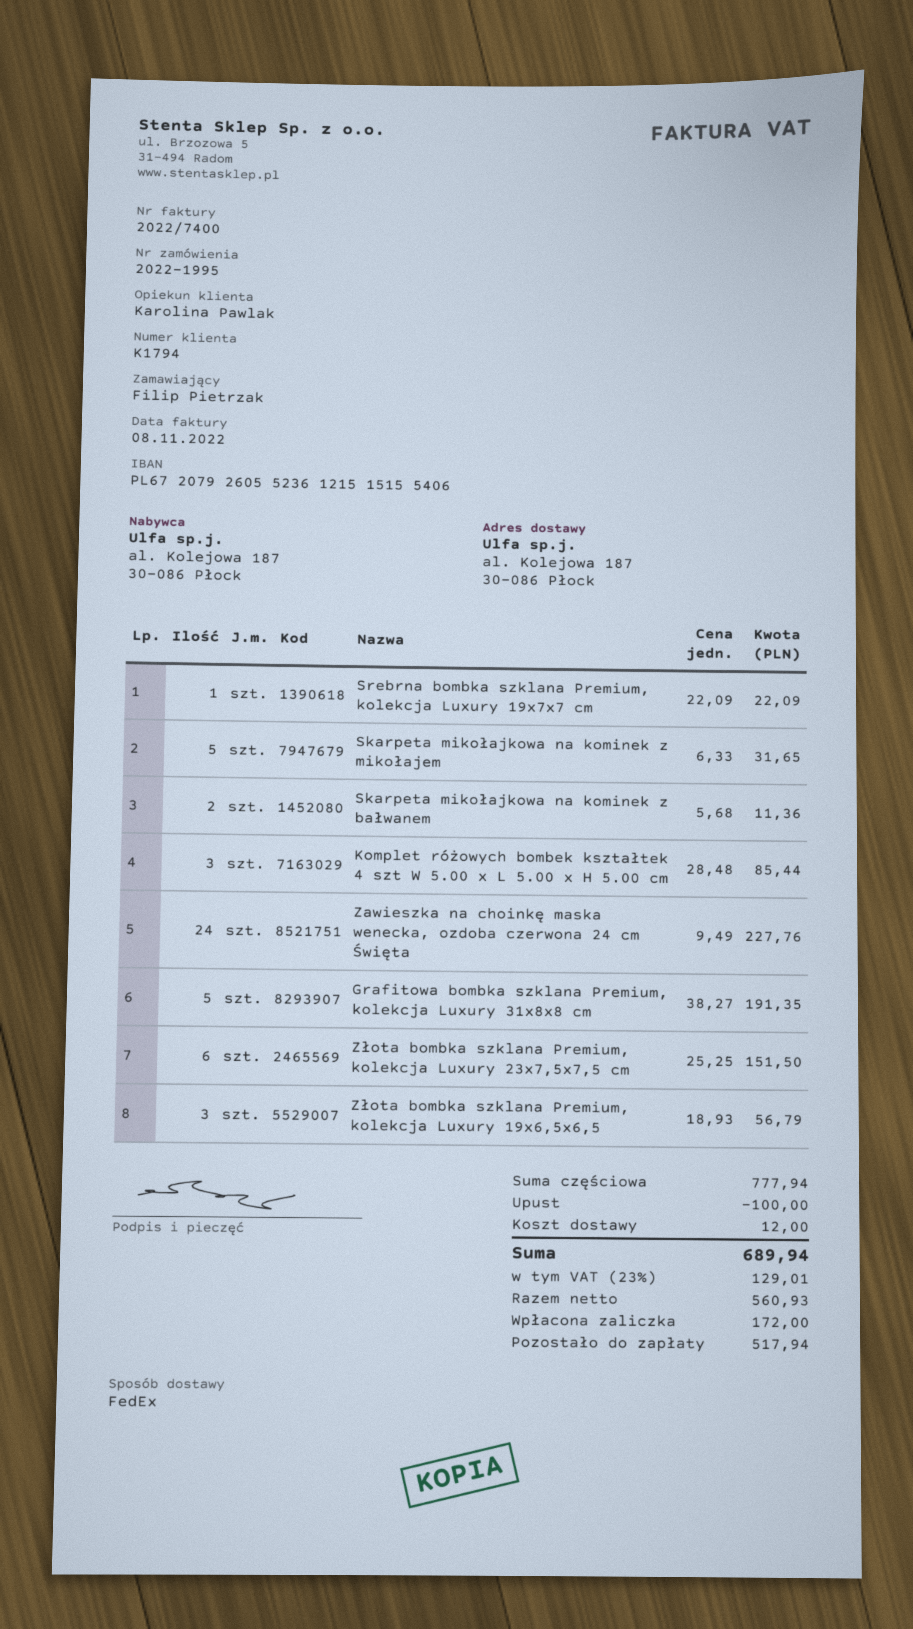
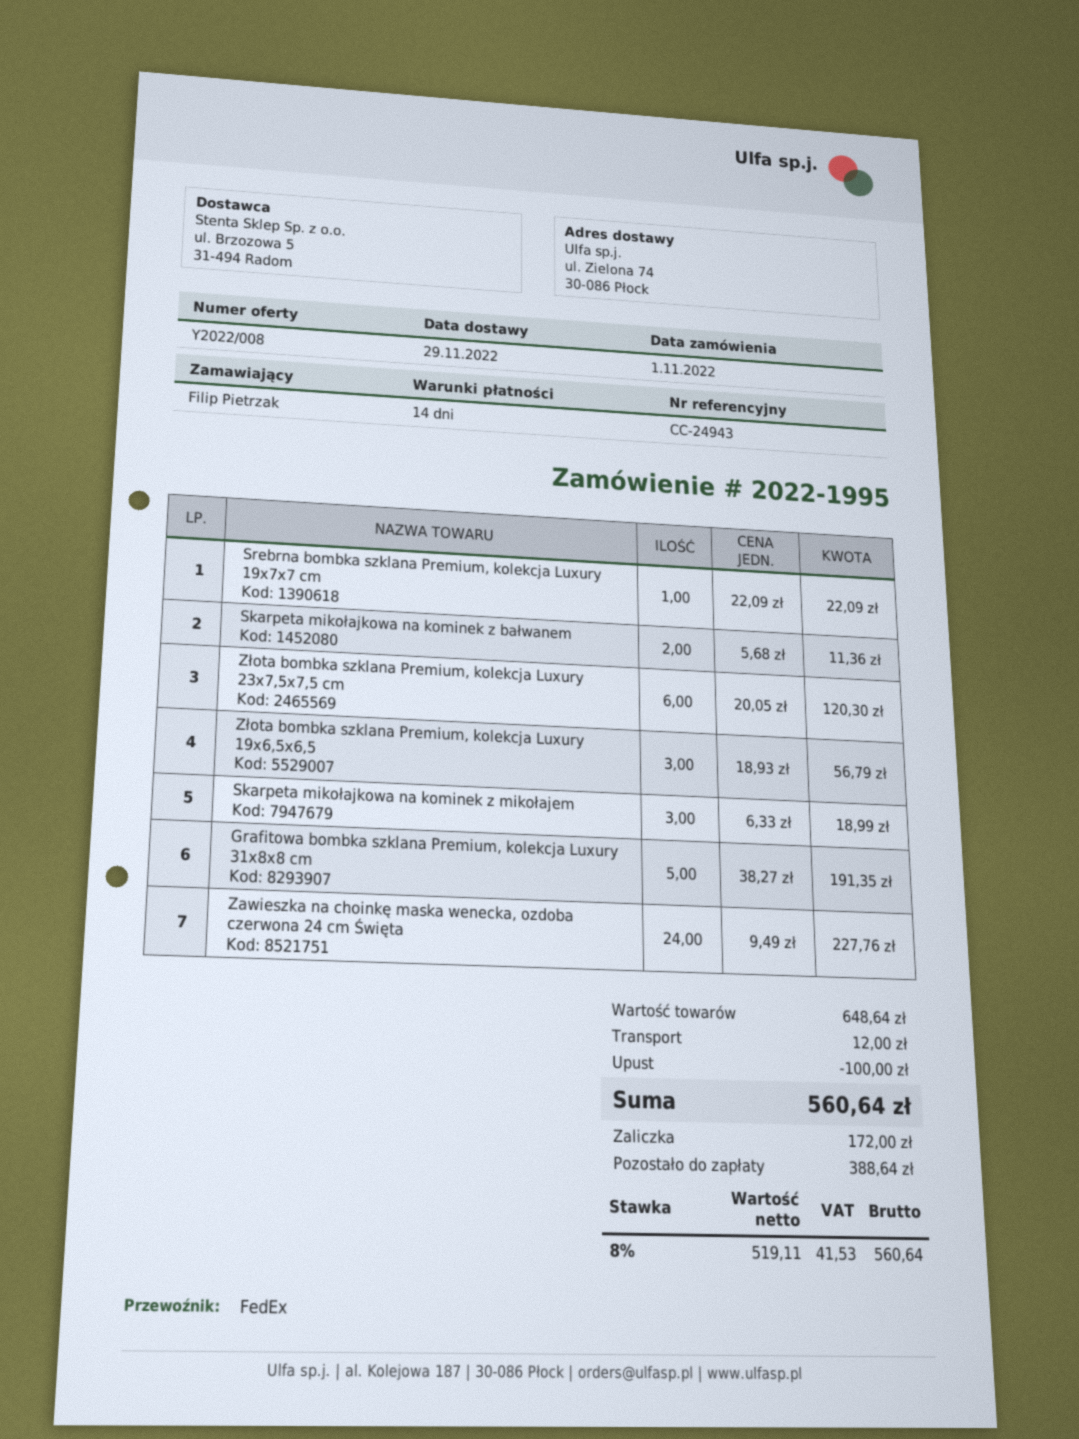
ship to: al. Kolejowa 187, 30-086 Płock -> ul. Zielona 74, 30-086 Płock
Skarpeta mikołajkowa na kominek z mikołajem: 5 x 6.33 = 31.65 -> 3 x 6.33 = 18.99
Komplet różowych bombek kształtek 4 szt W 5.00 x L 5.00 x H 5.00 cm: 3 x 28.48 = 85.44 -> none
Złota bombka szklana Premium, kolekcja Luxury 23x7,5x7,5 cm: 6 x 25.25 = 151.50 -> 6 x 20.05 = 120.30
subtotal: 777.94 -> 648.64
net: 560.93 -> 519.11
tax: 23% = 129.01 -> 8% = 41.53
total: 689.94 -> 560.64
balance: 517.94 -> 388.64

